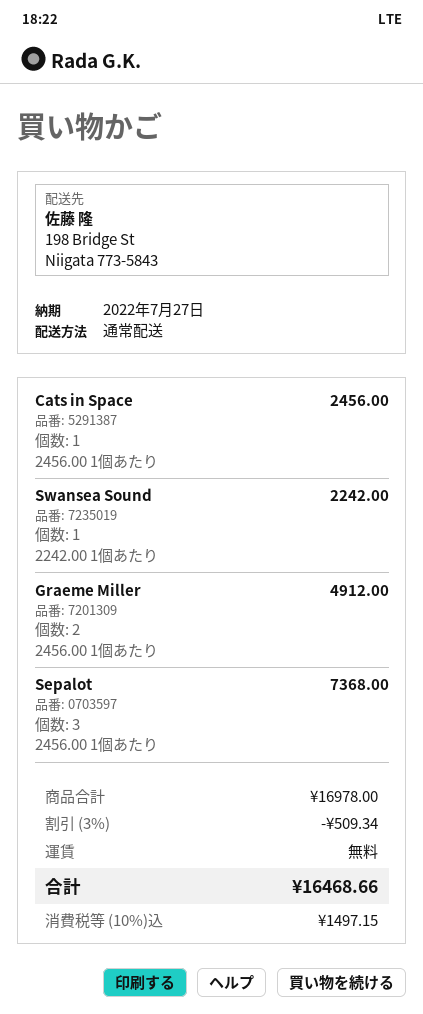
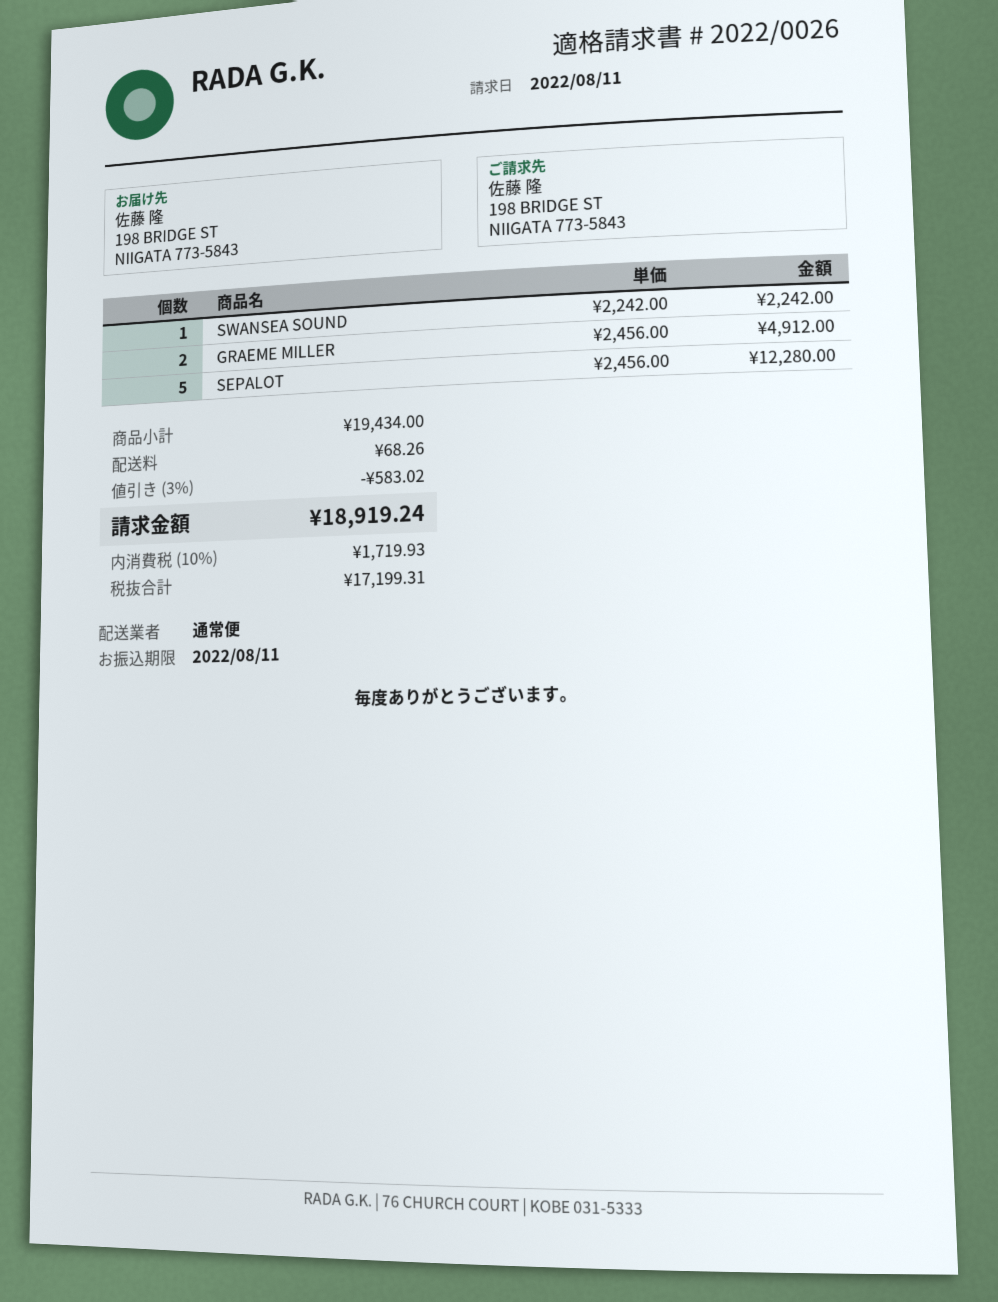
Cats in Space: 1 x 2456.00 = 2456.00 -> none
Sepalot: 3 x 2456.00 = 7368.00 -> 5 x 2456.00 = 12280.00
subtotal: 16978.00 -> 19434.00
discount: 3% = 509.34 -> 3% = 583.02
shipping: 0.00 -> 68.26
tax: 10% = 1497.15 -> 10% = 1719.93
total: 16468.66 -> 18919.24

